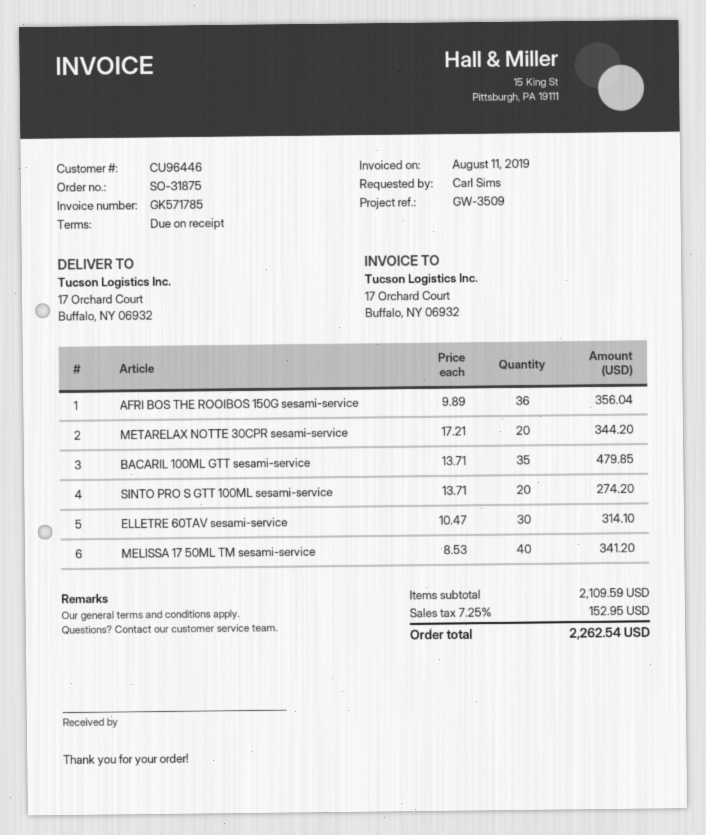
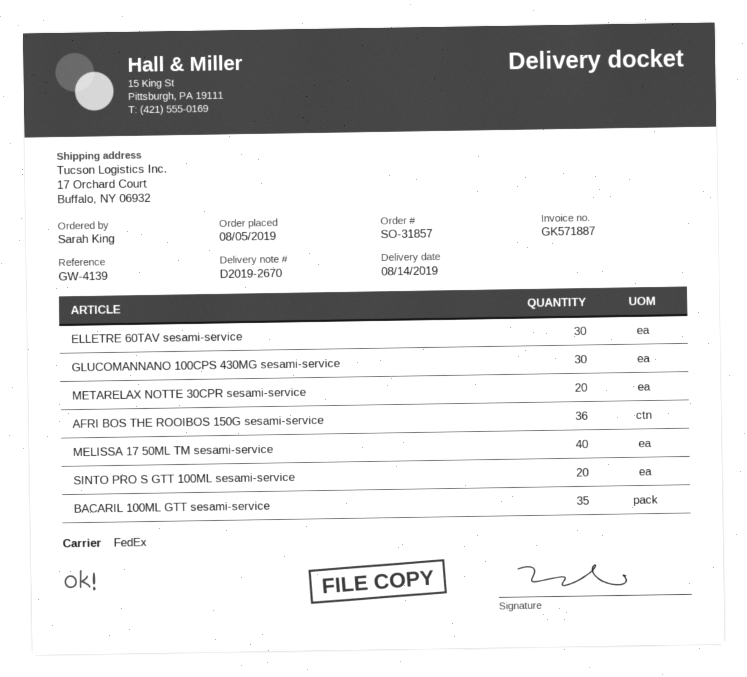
order number: SO-31875 -> SO-31857
invoice number: GK571785 -> GK571887
reference: GW-3509 -> GW-4139
ordered by: Carl Sims -> Sarah King
GLUCOMANNANO 100CPS 430MG sesami-service: none -> 30

